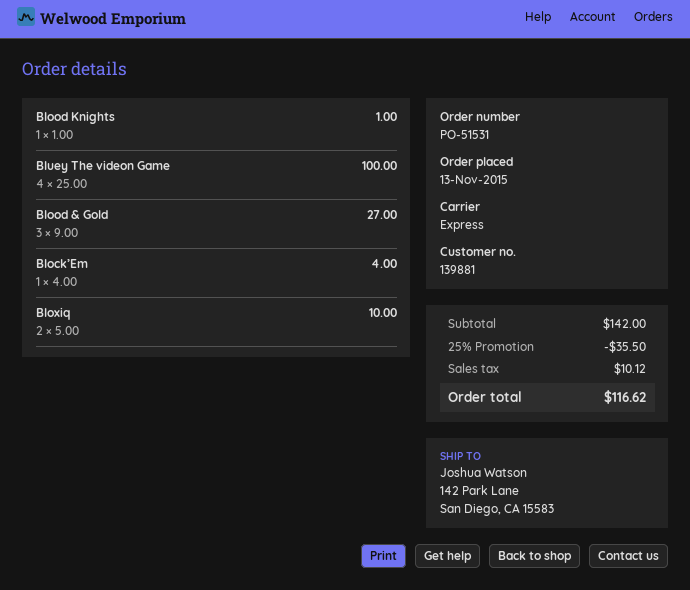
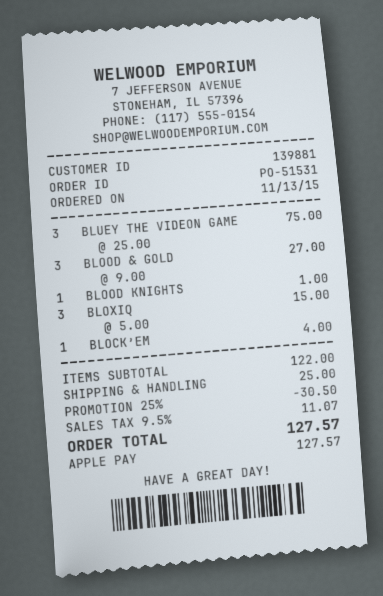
Bluey The videon Game: 4 x 25.00 = 100.00 -> 3 x 25.00 = 75.00
Bloxiq: 2 x 5.00 = 10.00 -> 3 x 5.00 = 15.00
subtotal: 142.00 -> 122.00
discount: 25% = 35.50 -> 25% = 30.50
shipping: none -> 25.00
tax: 10.12 -> 11.07
total: 116.62 -> 127.57

